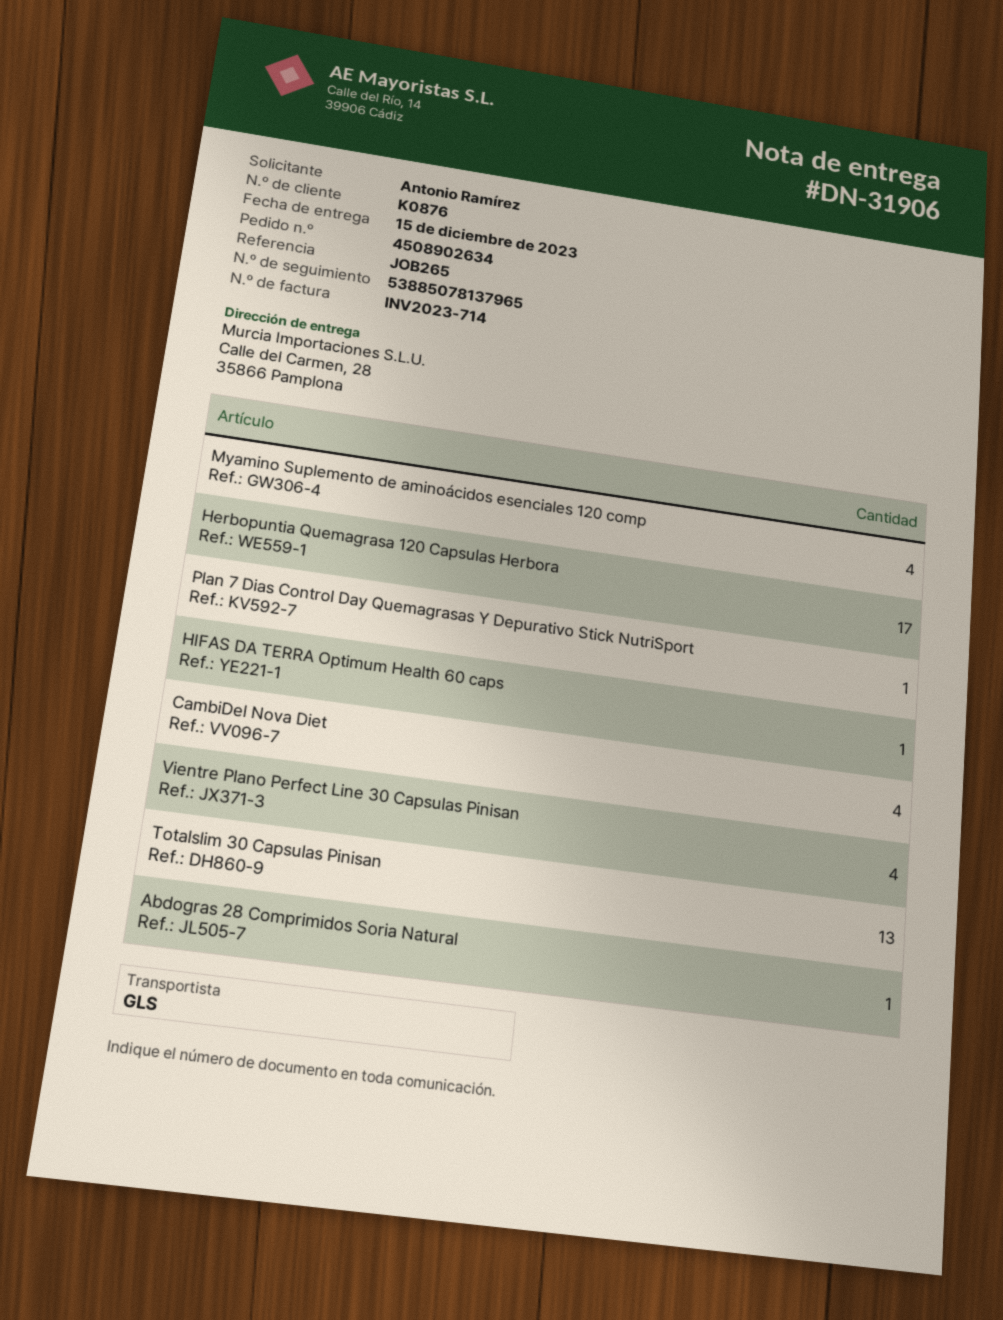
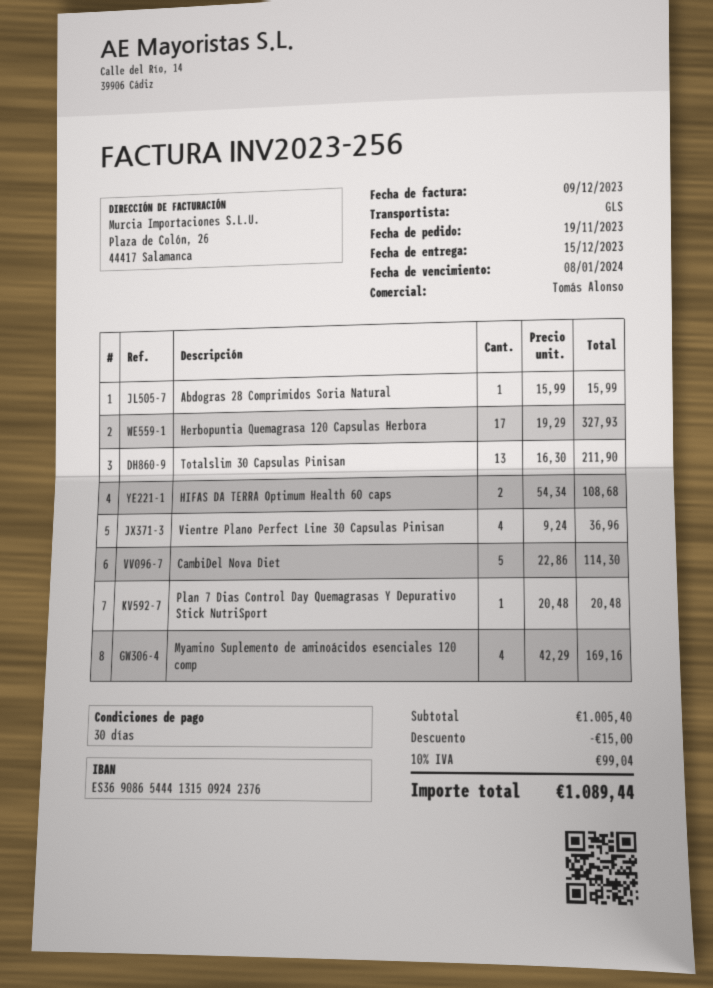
invoice number: INV2023-714 -> INV2023-256
HIFAS DA TERRA Optimum Health 60 caps: 1 -> 2
CambiDel Nova Diet: 4 -> 5

